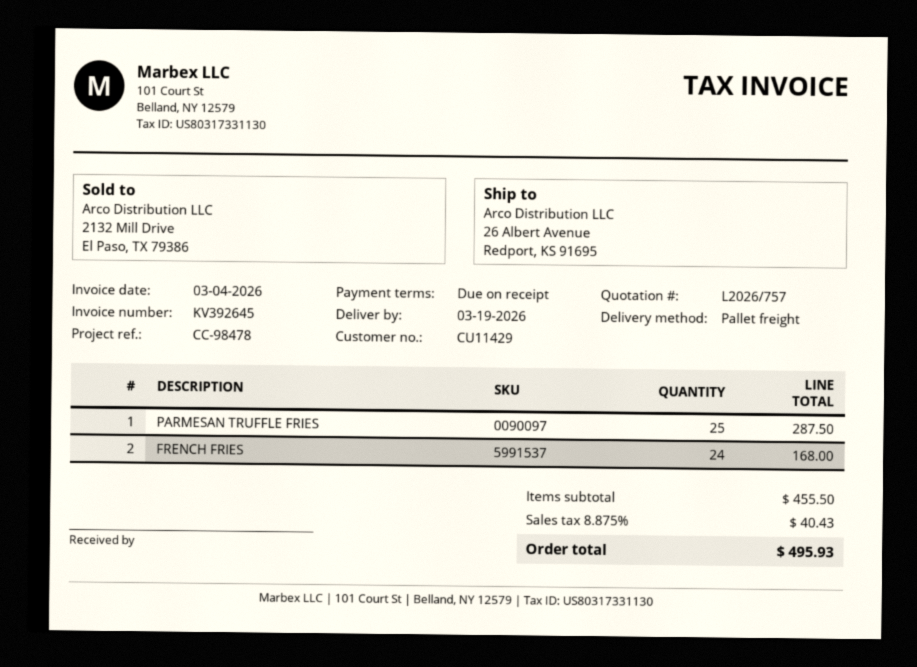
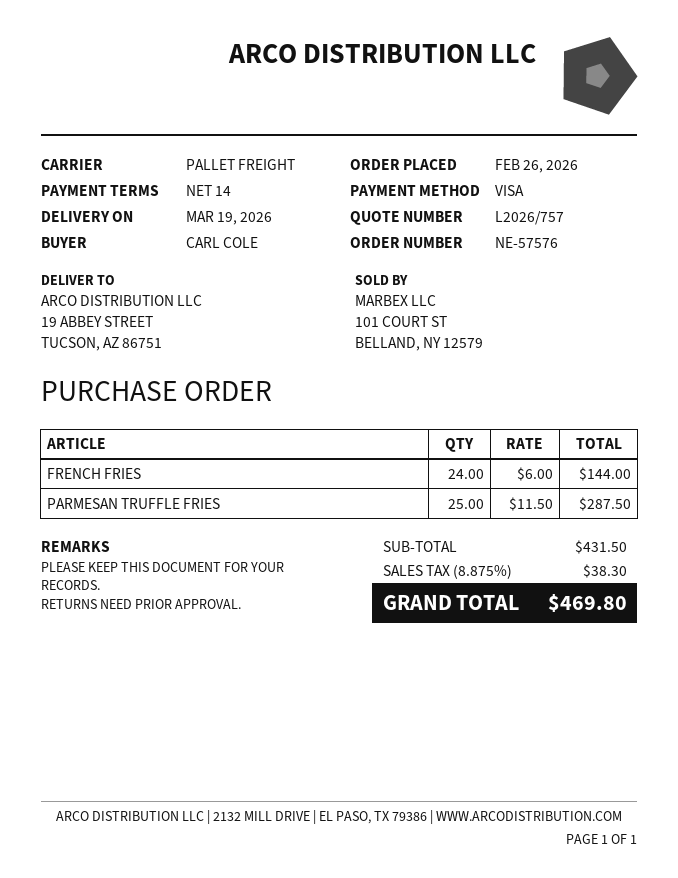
payment terms: on receipt -> 14 days
ship to: 26 Albert Avenue, Redport, KS 91695 -> 19 ABBEY STREET, TUCSON, AZ 86751
FRENCH FRIES: 24 for 168.00 -> 24 for 144.00
subtotal: 455.50 -> 431.50
tax: 8.875% = 40.43 -> 8.875% = 38.30
total: 495.93 -> 469.80

